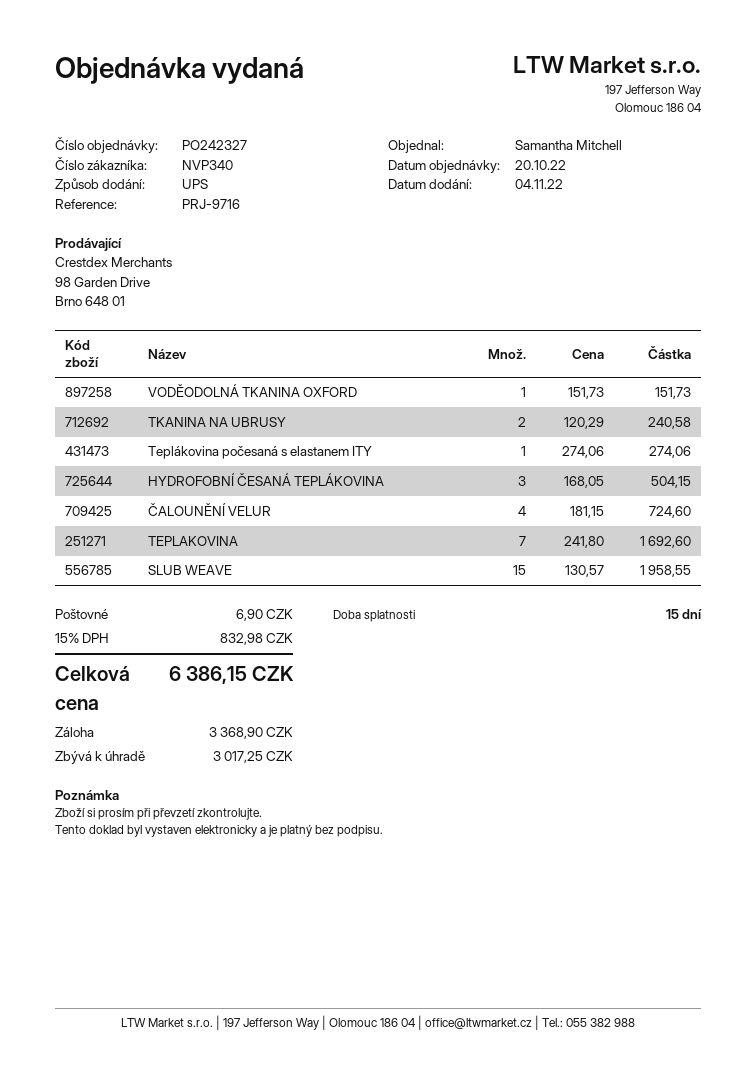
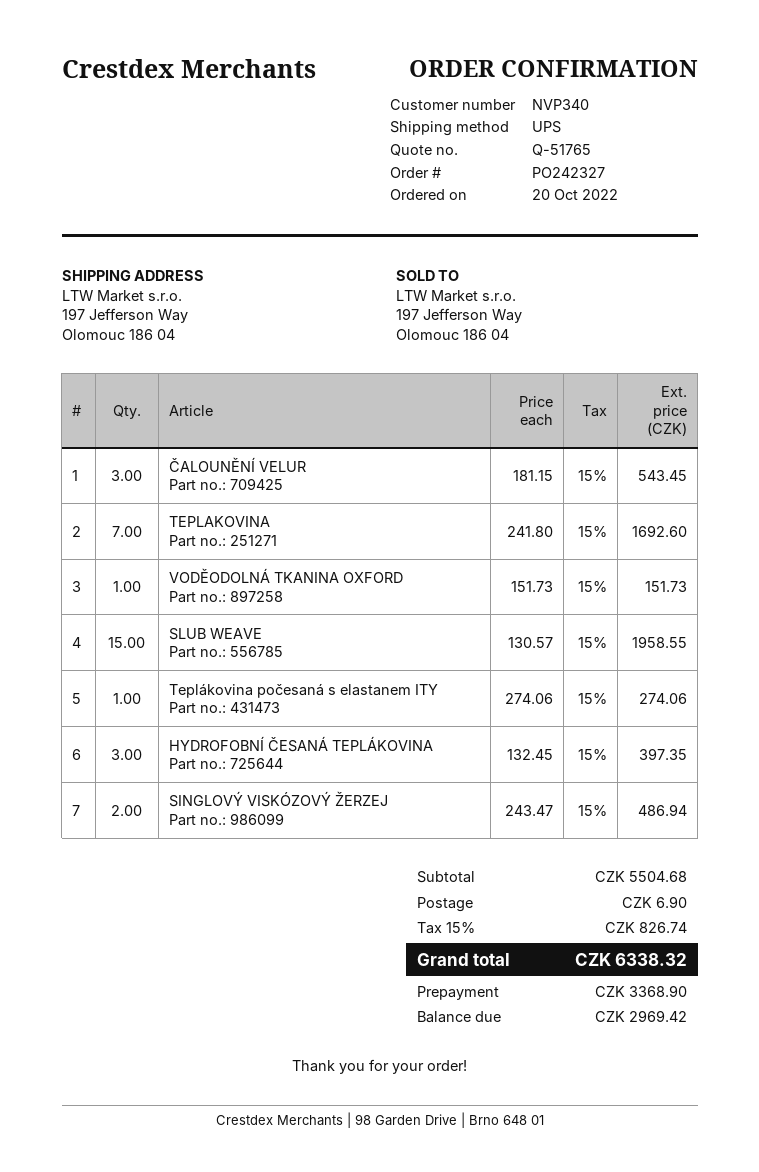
TKANINA NA UBRUSY: 2 x 120.29 = 240.58 -> none
HYDROFOBNÍ ČESANÁ TEPLÁKOVINA: 3 x 168.05 = 504.15 -> 3 x 132.45 = 397.35
ČALOUNĚNÍ VELUR: 4 x 181.15 = 724.60 -> 3 x 181.15 = 543.45
SINGLOVÝ VISKÓZOVÝ ŽERZEJ: none -> 2 x 243.47 = 486.94
tax: 15% = 832.98 -> 15% = 826.74
total: 6386.15 -> 6338.32
balance: 3017.25 -> 2969.42

